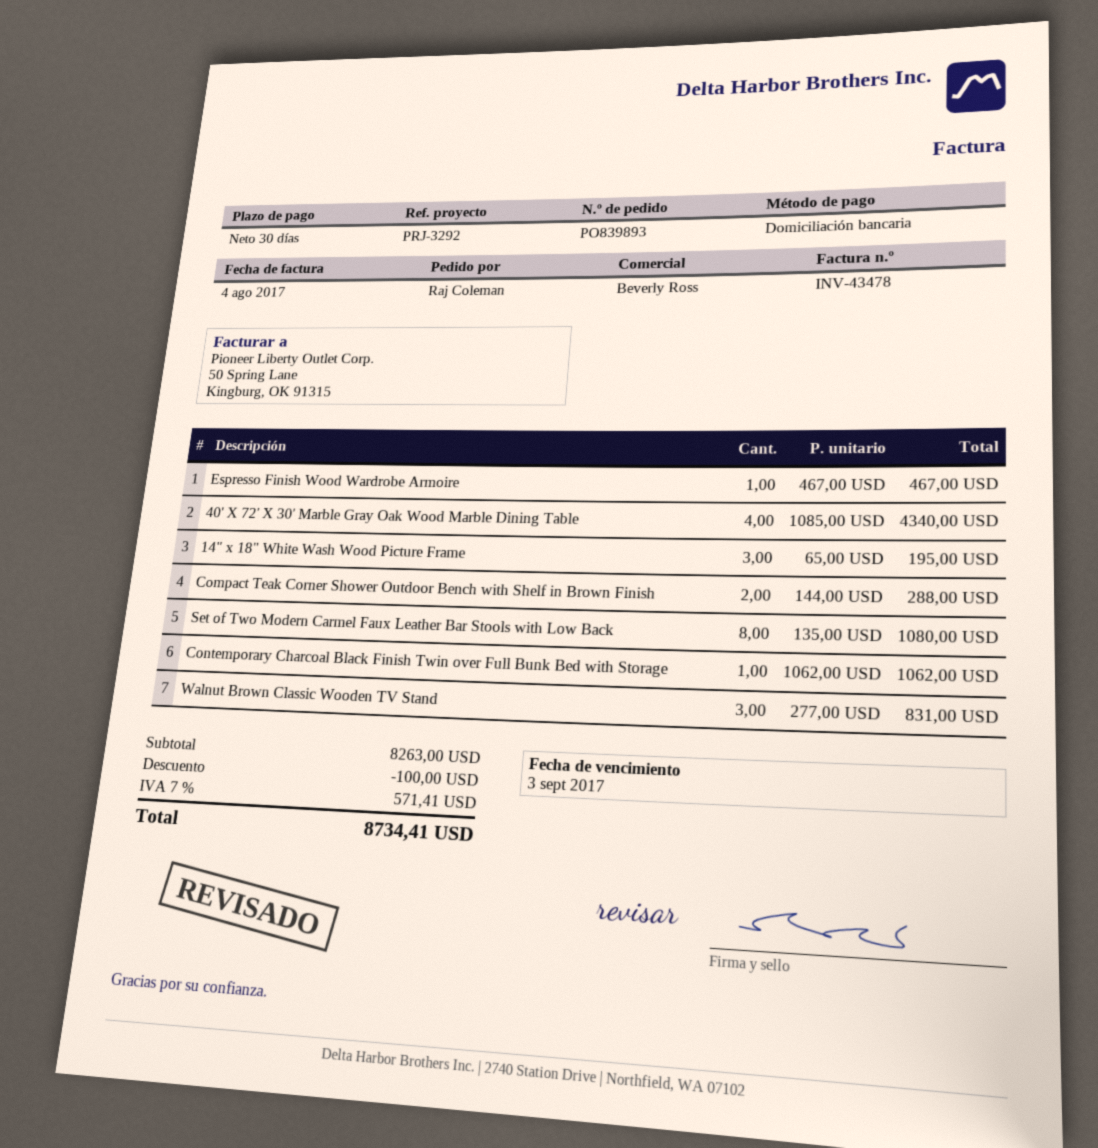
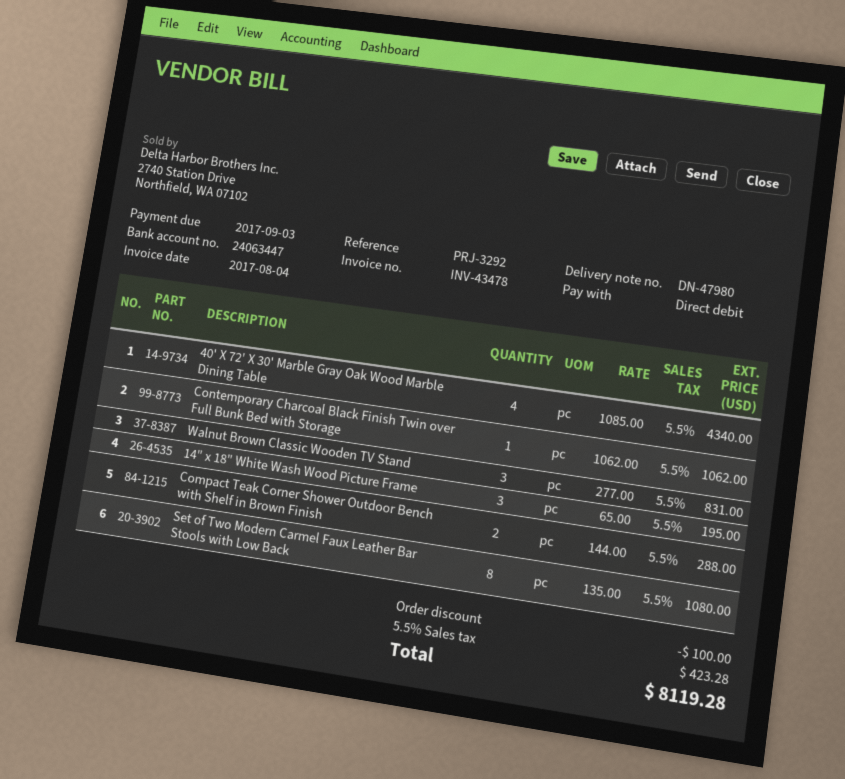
Espresso Finish Wood Wardrobe Armoire: 1 x 467.00 = 467.00 -> none
tax: 7% = 571.41 -> 5.5% = 423.28
total: 8734.41 -> 8119.28

